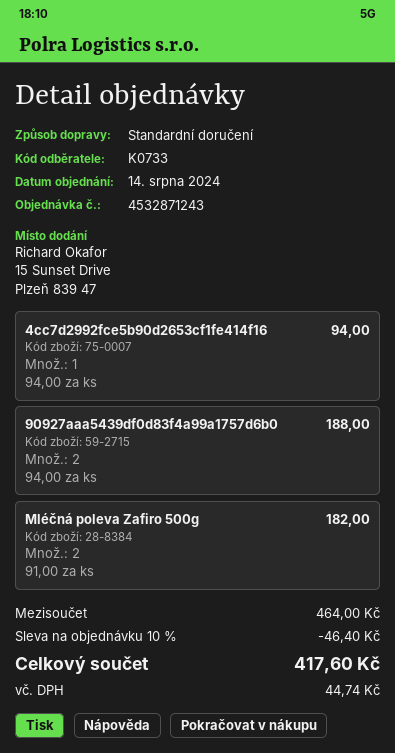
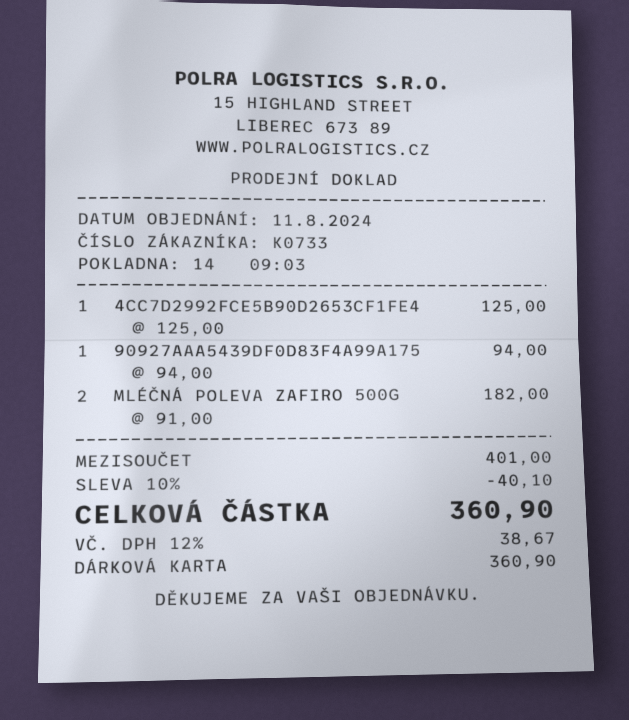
order date: 2024-08-14 -> 2024-08-11
4cc7d2992fce5b90d2653cf1fe414f16: 1 x 94.00 = 94.00 -> 1 x 125.00 = 125.00
90927aaa5439df0d83f4a99a1757d6b0: 2 x 94.00 = 188.00 -> 1 x 94.00 = 94.00
subtotal: 464.00 -> 401.00
discount: 10% = 46.40 -> 10% = 40.10
tax: 44.74 -> 38.67
total: 417.60 -> 360.90

